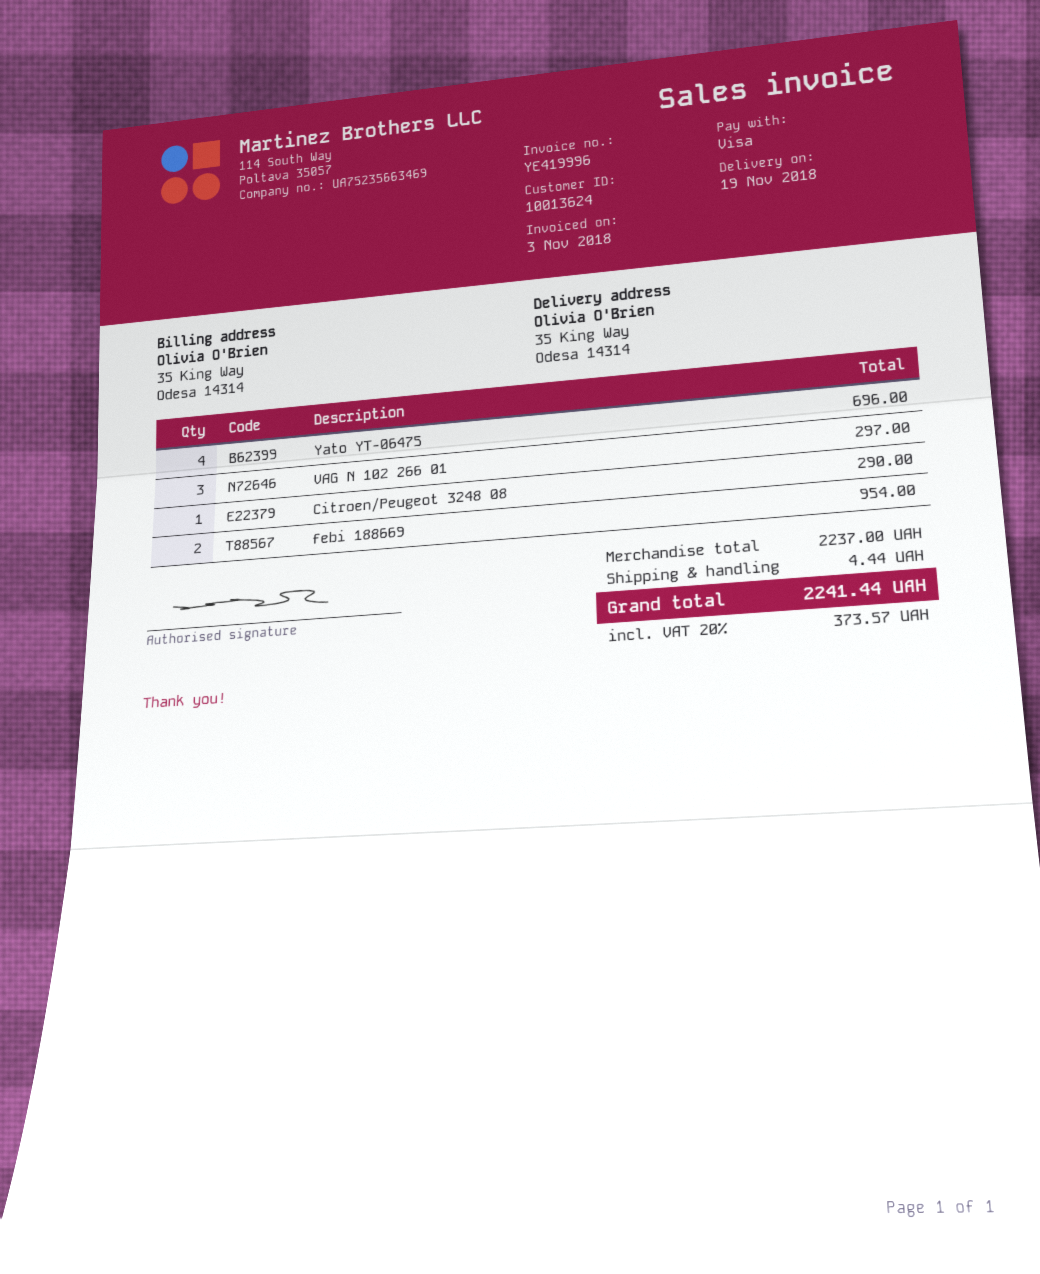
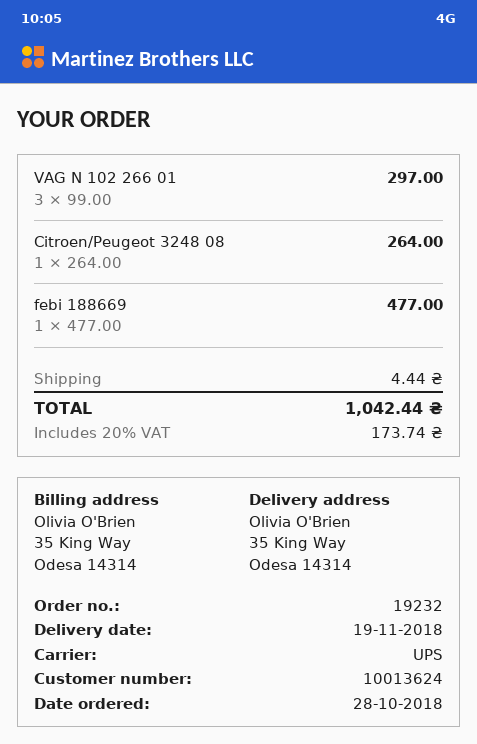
Yato YT-06475: 4 for 696.00 -> none
Citroen/Peugeot 3248 08: 1 for 290.00 -> 1 for 264.00
febi 188669: 2 for 954.00 -> 1 for 477.00
tax: 20% = 373.57 -> 20% = 173.74
total: 2241.44 -> 1042.44

